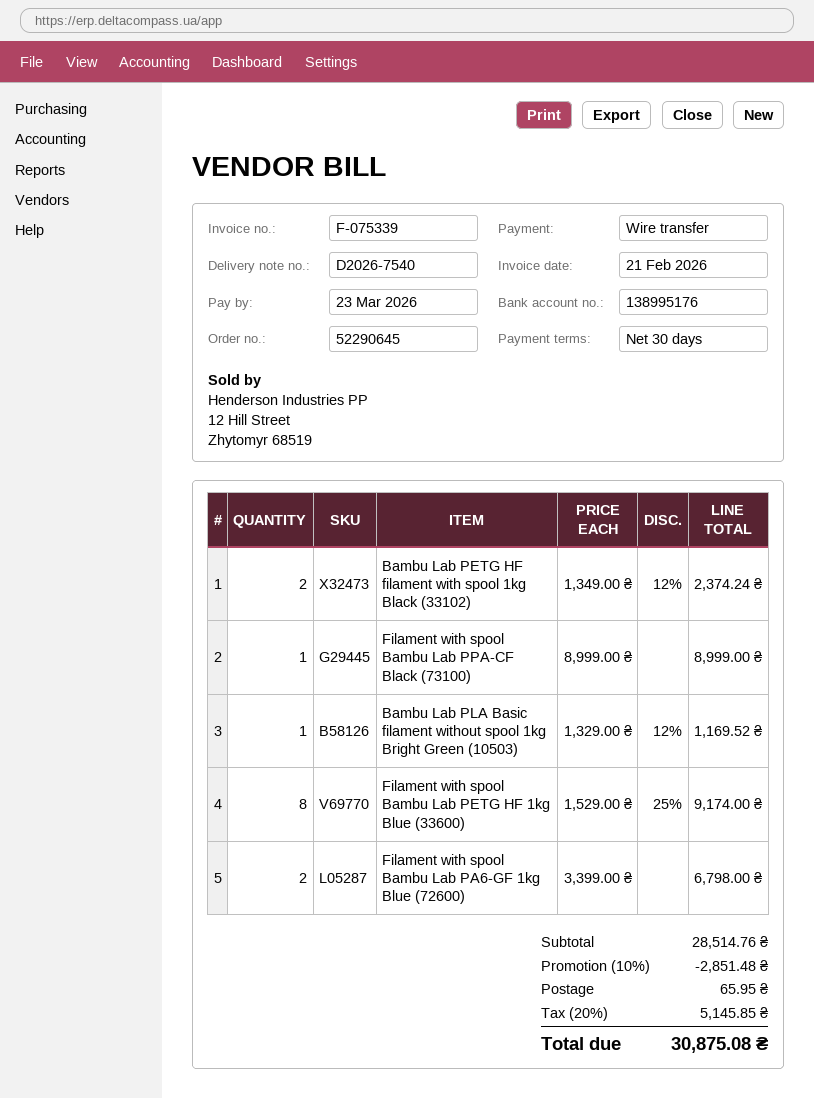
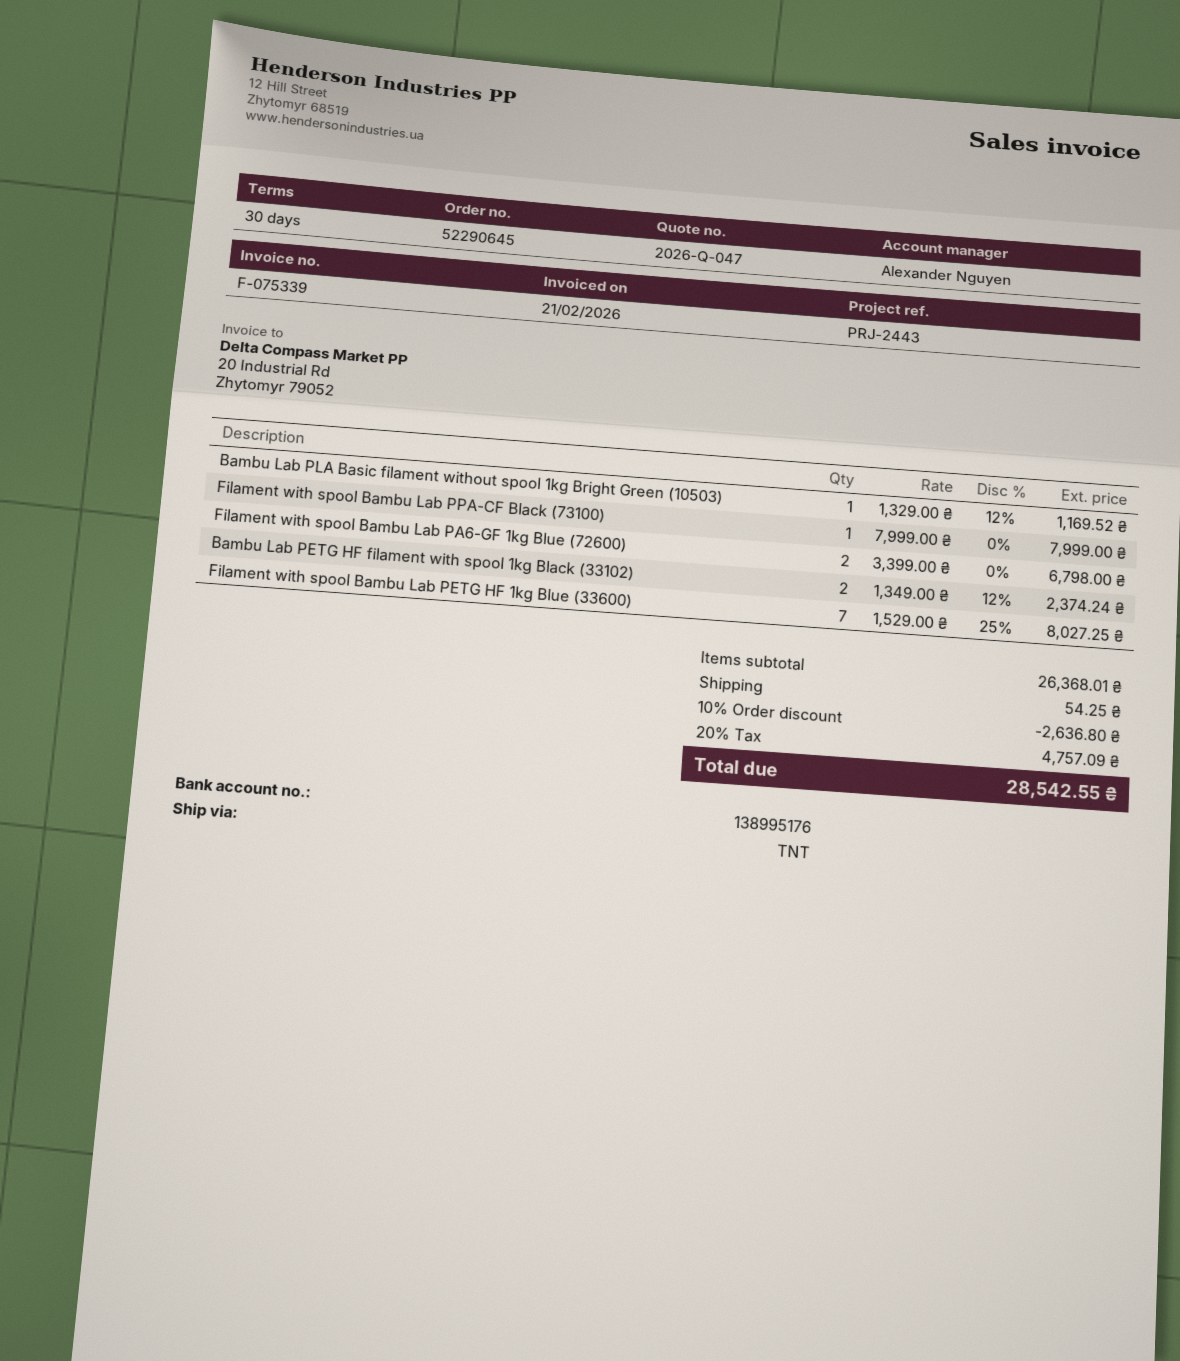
Filament with spool Bambu Lab PPA-CF Black (73100): 1 x 8999.00 = 8999.00 -> 1 x 7999.00 = 7999.00
Filament with spool Bambu Lab PETG HF 1kg Blue (33600): 8 x 1529.00 - 25% = 9174.00 -> 7 x 1529.00 - 25% = 8027.25
subtotal: 28514.76 -> 26368.01
discount: 10% = 2851.48 -> 10% = 2636.80
shipping: 65.95 -> 54.25
tax: 20% = 5145.85 -> 20% = 4757.09
total: 30875.08 -> 28542.55

